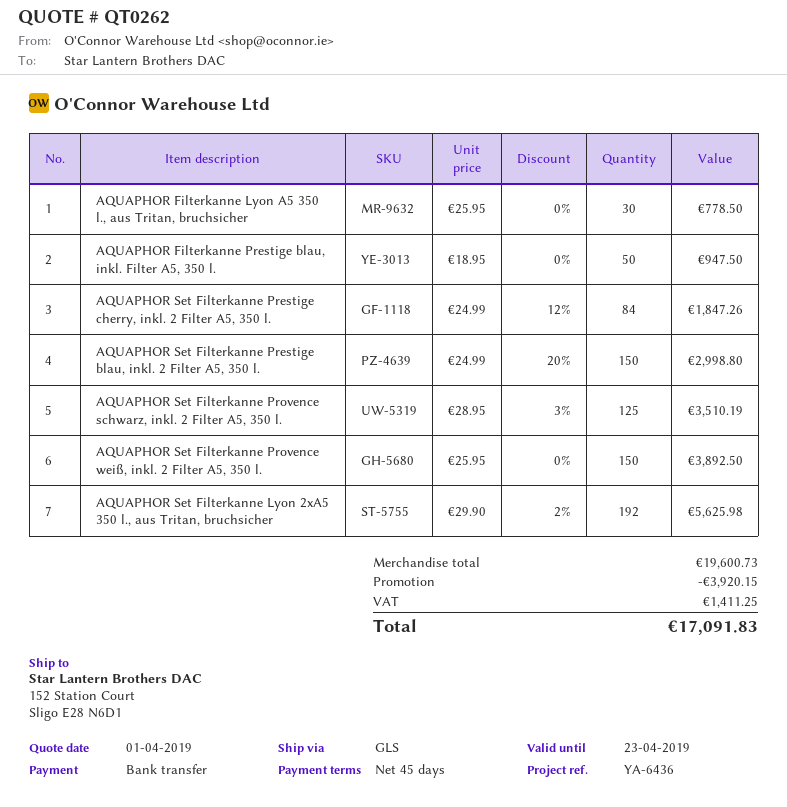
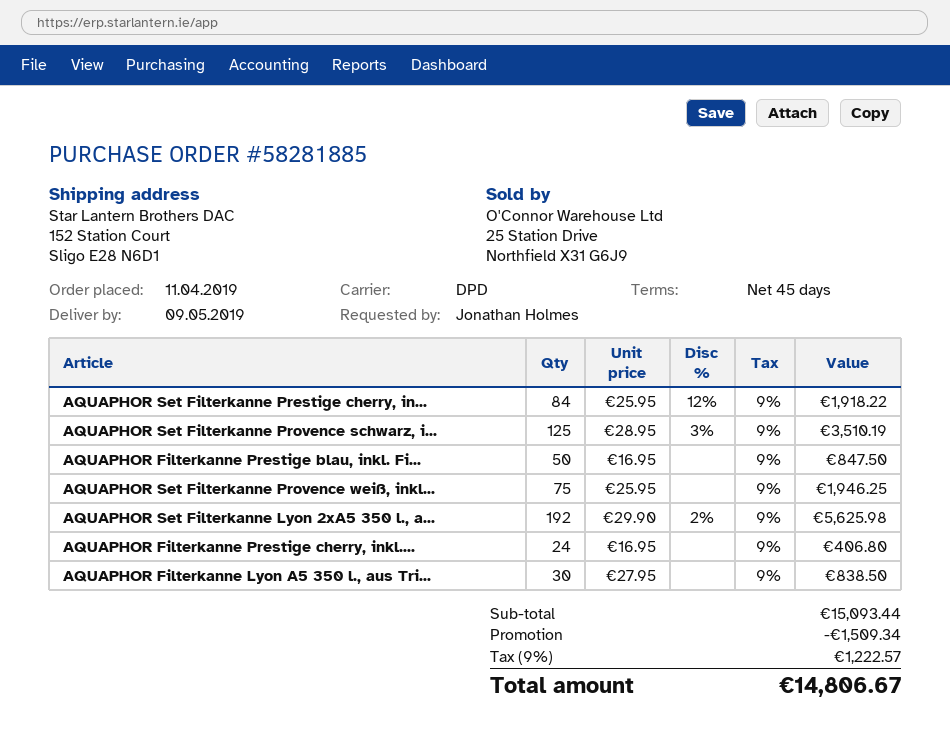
shipping method: GLS -> DPD
AQUAPHOR Filterkanne Lyon A5 350 l., aus Tritan, bruchsicher: 30 x 25.95 = 778.50 -> 30 x 27.95 = 838.50
AQUAPHOR Filterkanne Prestige blau, inkl. Filter A5, 350 l.: 50 x 18.95 = 947.50 -> 50 x 16.95 = 847.50
AQUAPHOR Set Filterkanne Prestige cherry, inkl. 2 Filter A5, 350 l.: 84 x 24.99 - 12% = 1847.26 -> 84 x 25.95 - 12% = 1918.22
AQUAPHOR Set Filterkanne Prestige blau, inkl. 2 Filter A5, 350 l.: 150 x 24.99 - 20% = 2998.80 -> none
AQUAPHOR Set Filterkanne Provence weiß, inkl. 2 Filter A5, 350 l.: 150 x 25.95 = 3892.50 -> 75 x 25.95 = 1946.25
AQUAPHOR Filterkanne Prestige cherry, inkl....: none -> 24 x 16.95 = 406.80
subtotal: 19600.73 -> 15093.44
discount: 3920.15 -> 1509.34
tax: 1411.25 -> 1222.57
total: 17091.83 -> 14806.67

